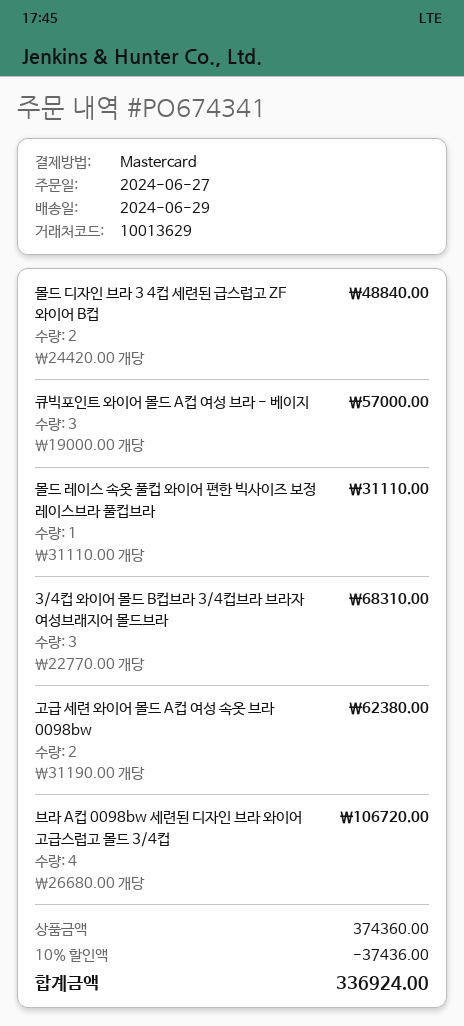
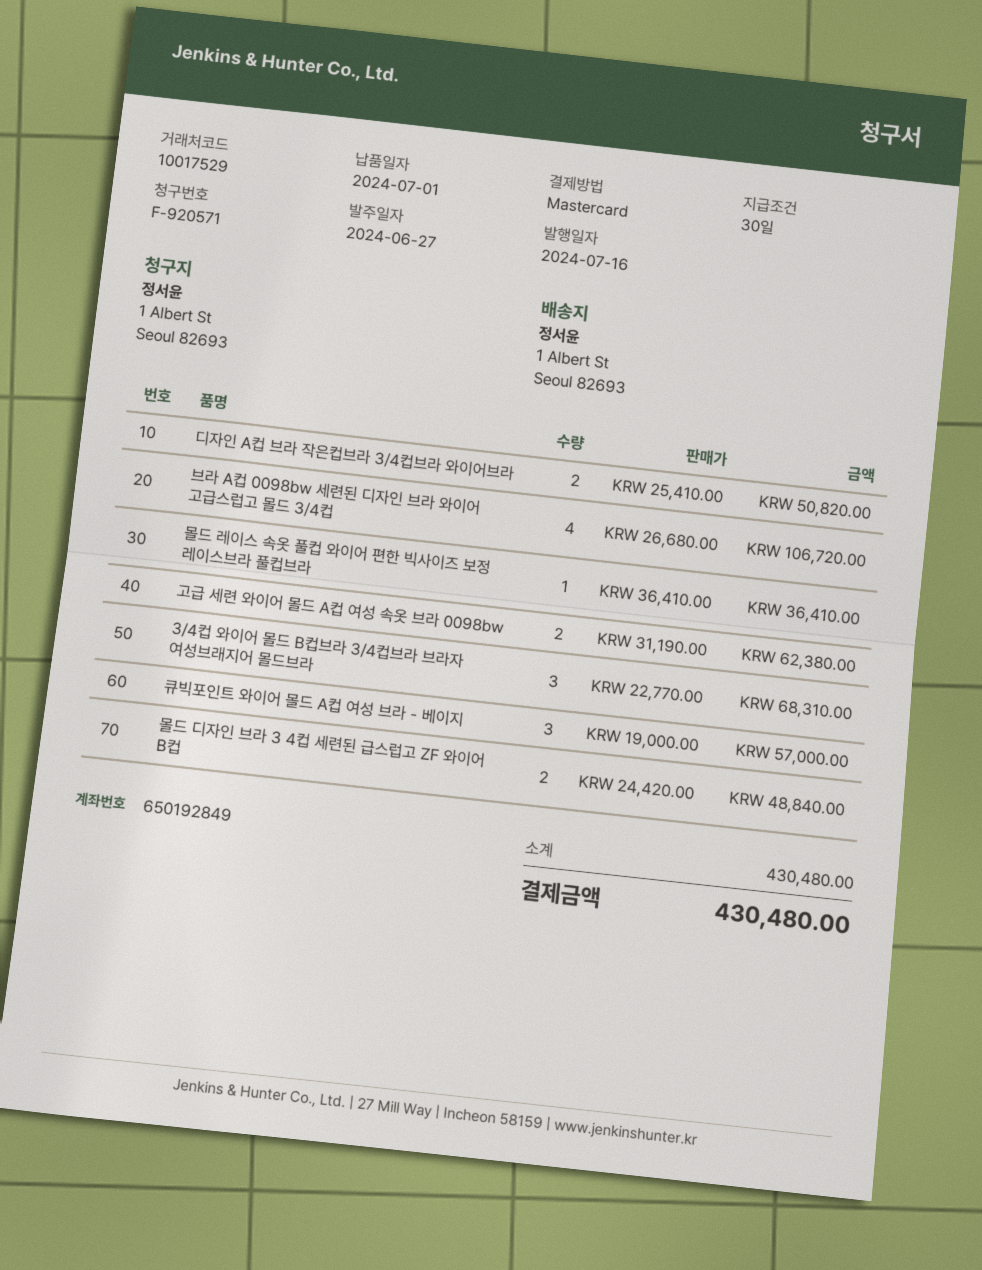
delivery date: 2024-06-29 -> 2024-07-01
customer number: 10013629 -> 10017529
몰드 레이스 속옷 풀컵 와이어 편한 빅사이즈 보정 레이스브라 풀컵브라: 1 x 31110.00 = 31110.00 -> 1 x 36410.00 = 36410.00
디자인 A컵 브라 작은컵브라 3/4컵브라 와이어브라: none -> 2 x 25410.00 = 50820.00
subtotal: 374360.00 -> 430480.00
discount: 10% = 37436.00 -> none
total: 336924.00 -> 430480.00

